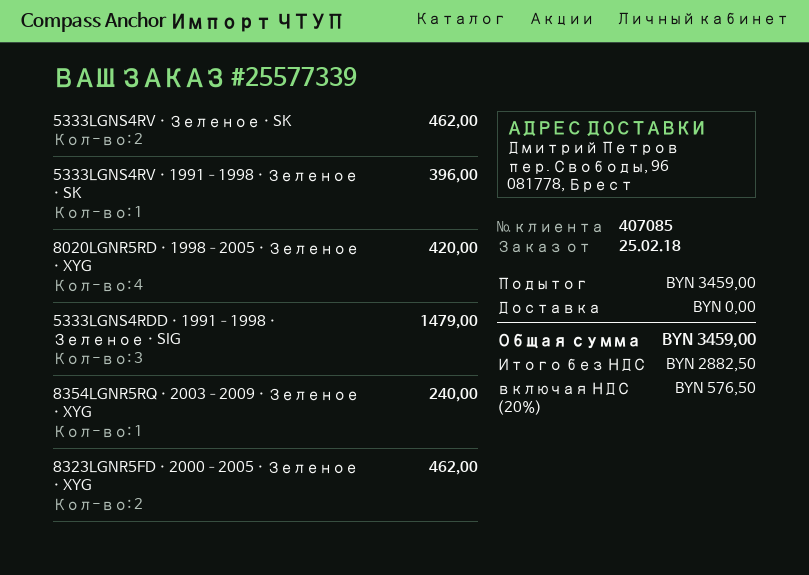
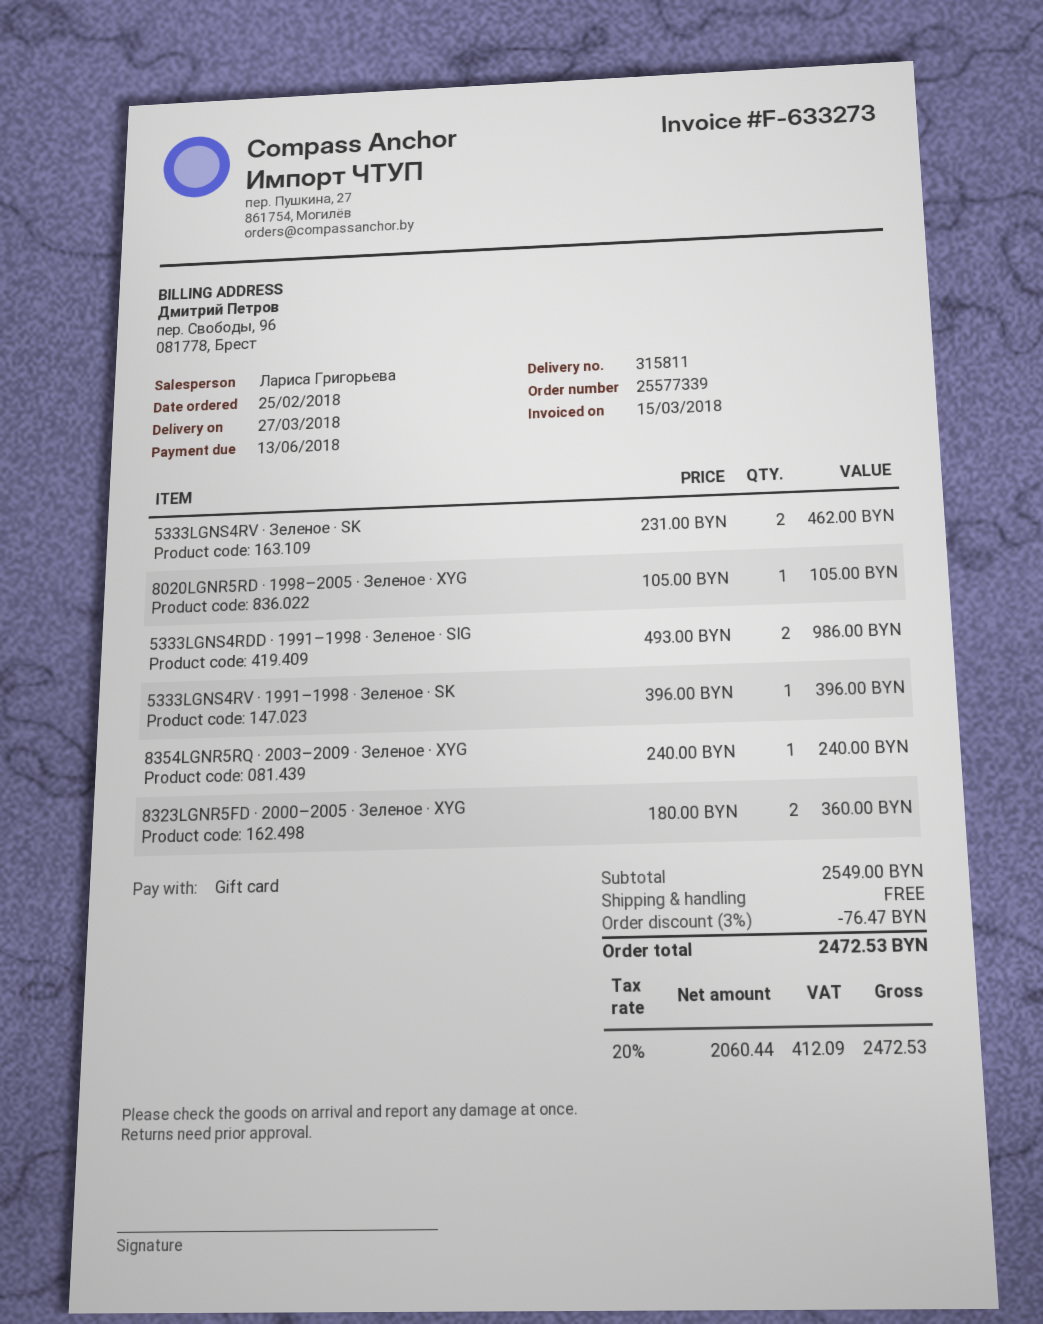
8020LGNR5RD · 1998–2005 · Зеленое · XYG: 4 for 420.00 -> 1 for 105.00
5333LGNS4RDD · 1991–1998 · Зеленое · SIG: 3 for 1479.00 -> 2 for 986.00
8323LGNR5FD · 2000–2005 · Зеленое · XYG: 2 for 462.00 -> 2 for 360.00
subtotal: 3459.00 -> 2549.00
discount: none -> 3% = 76.47
net: 2882.50 -> 2060.44
tax: 20% = 576.50 -> 20% = 412.09
total: 3459.00 -> 2472.53

